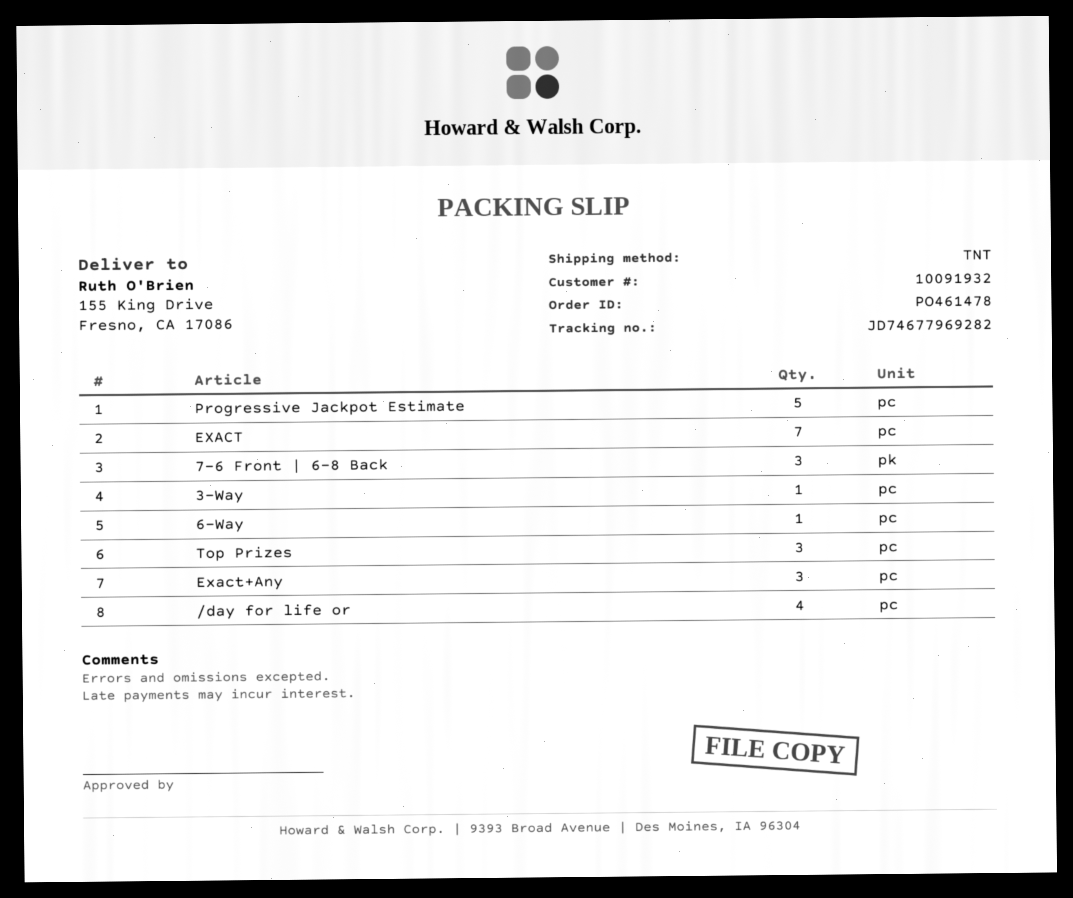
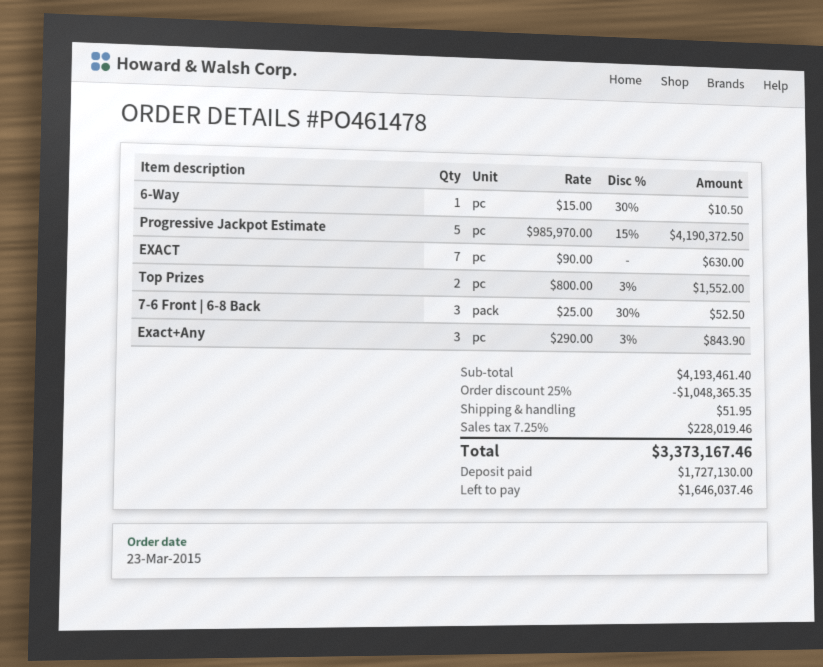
3-Way: 1 -> none
Top Prizes: 3 -> 2
/day for life or: 4 -> none

